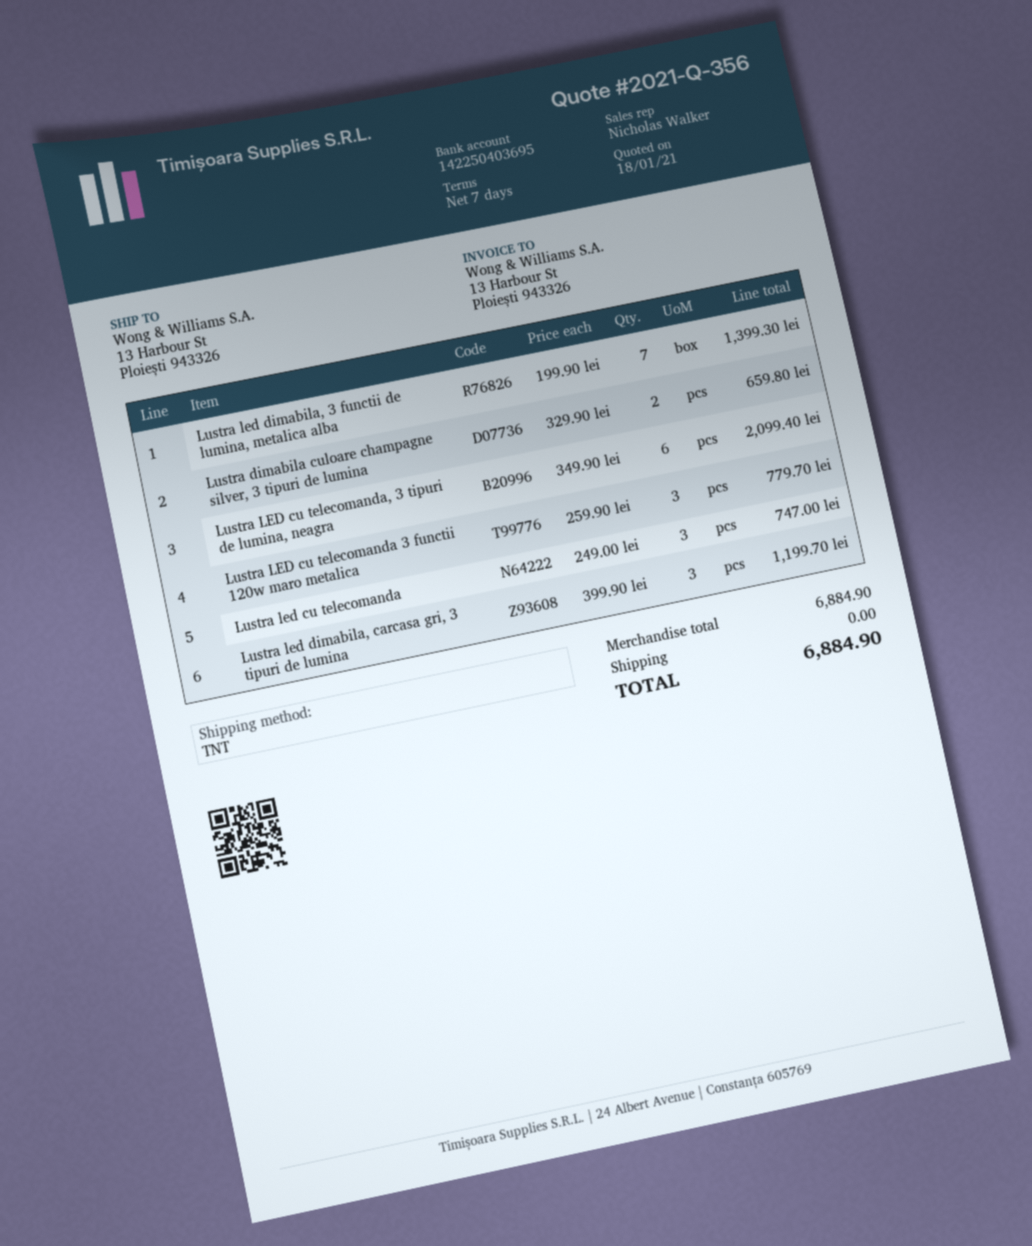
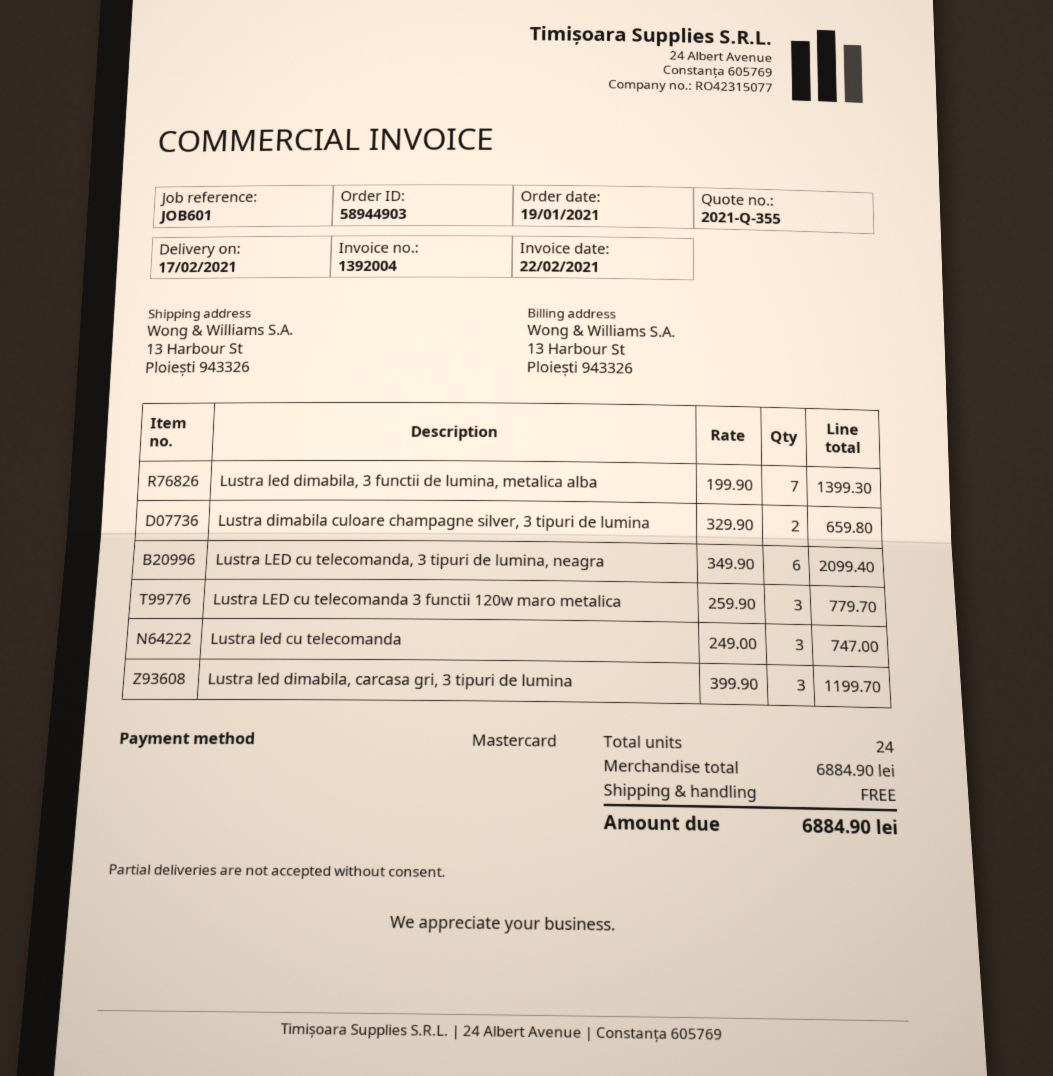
quote number: 2021-Q-356 -> 2021-Q-355

